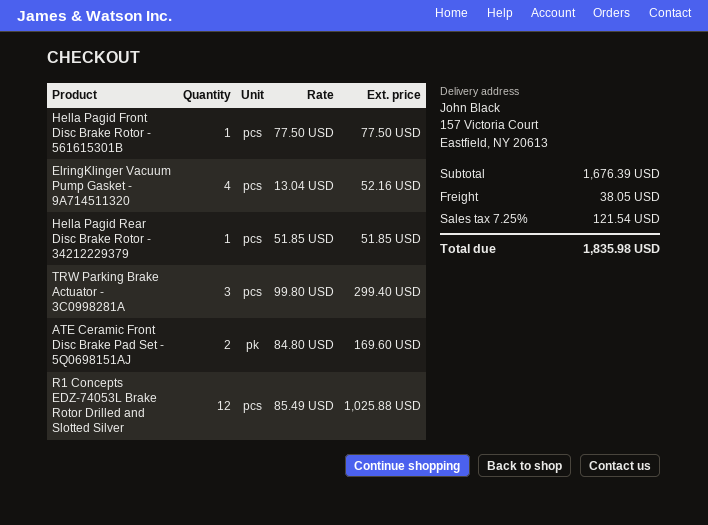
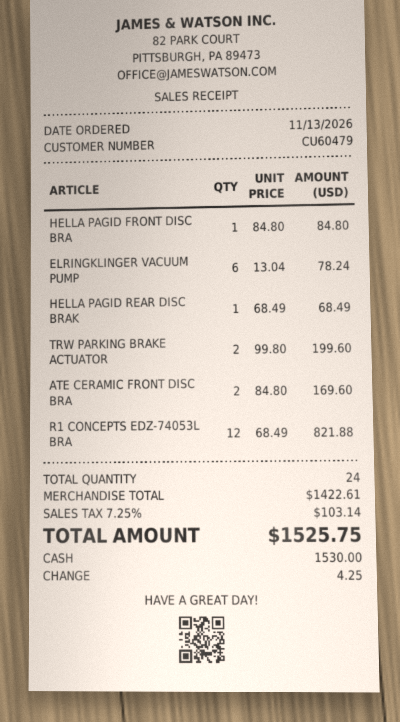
Hella Pagid Front Disc Brake Rotor - 561615301B: 1 x 77.50 = 77.50 -> 1 x 84.80 = 84.80
ElringKlinger Vacuum Pump Gasket - 9A714511320: 4 x 13.04 = 52.16 -> 6 x 13.04 = 78.24
Hella Pagid Rear Disc Brake Rotor - 34212229379: 1 x 51.85 = 51.85 -> 1 x 68.49 = 68.49
TRW Parking Brake Actuator - 3C0998281A: 3 x 99.80 = 299.40 -> 2 x 99.80 = 199.60
R1 Concepts EDZ-74053L Brake Rotor Drilled and Slotted Silver: 12 x 85.49 = 1025.88 -> 12 x 68.49 = 821.88
subtotal: 1676.39 -> 1422.61
shipping: 38.05 -> none
tax: 7.25% = 121.54 -> 7.25% = 103.14
total: 1835.98 -> 1525.75

